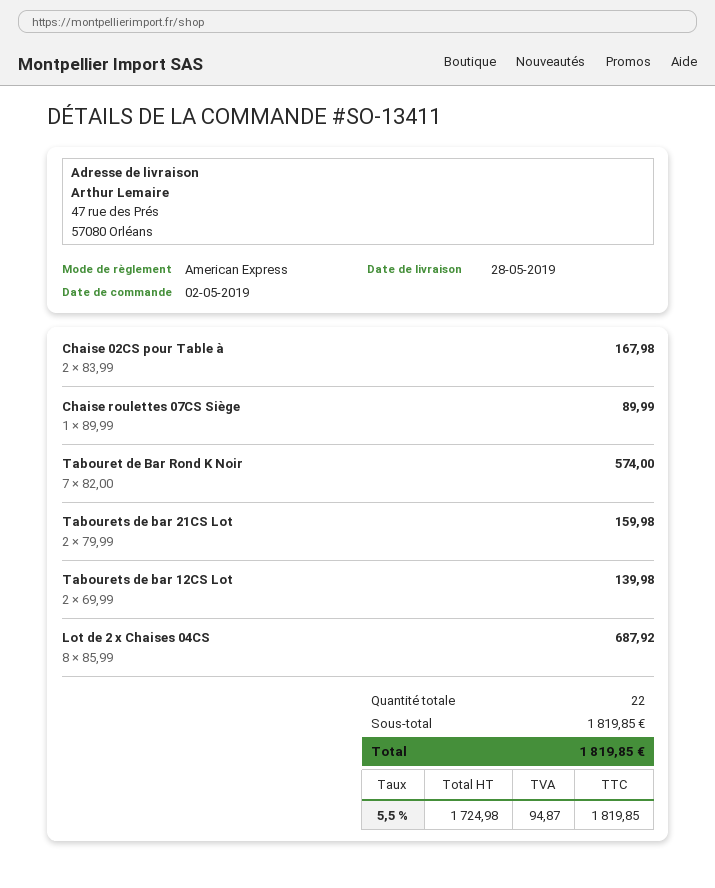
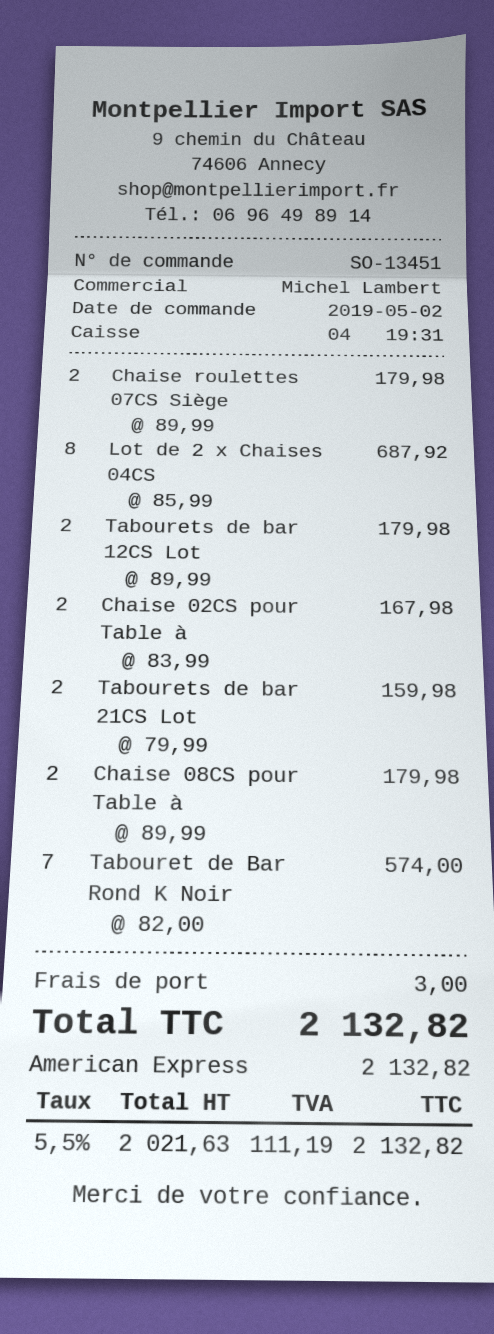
order number: SO-13411 -> SO-13451
Chaise roulettes 07CS Siège: 1 x 89.99 = 89.99 -> 2 x 89.99 = 179.98
Tabourets de bar 12CS Lot: 2 x 69.99 = 139.98 -> 2 x 89.99 = 179.98
Chaise 08CS pour Table à: none -> 2 x 89.99 = 179.98
shipping: none -> 3.00
net: 1724.98 -> 2021.63
tax: 5.5% = 94.87 -> 5.5% = 111.19
total: 1819.85 -> 2132.82

